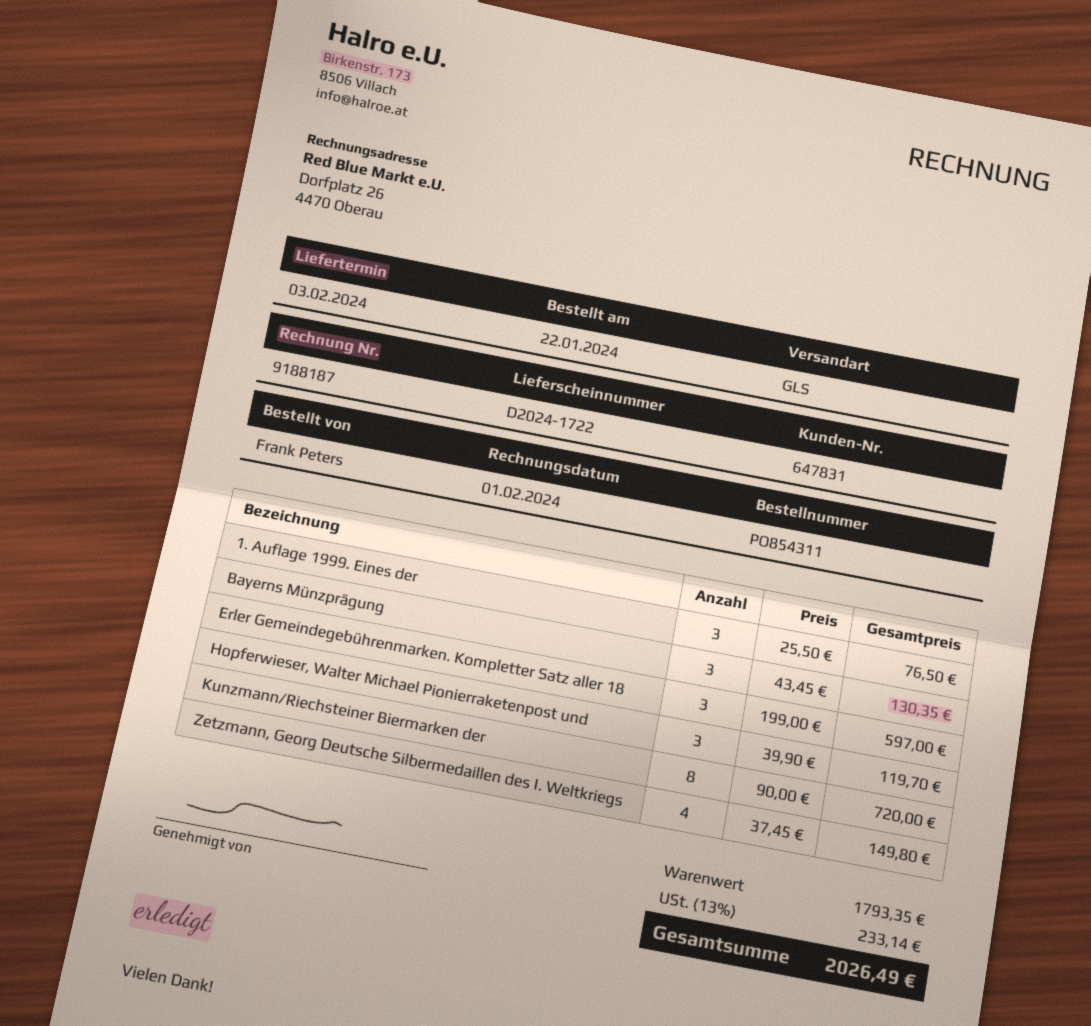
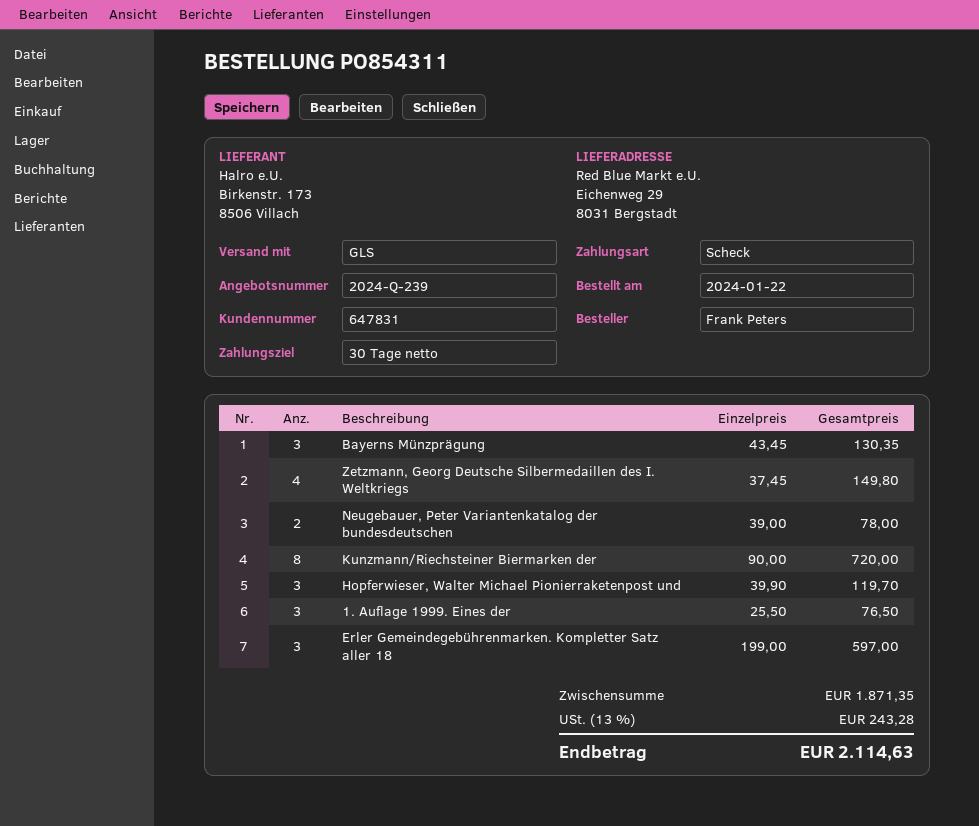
Neugebauer, Peter Variantenkatalog der bundesdeutschen: none -> 2 x 39.00 = 78.00
subtotal: 1793.35 -> 1871.35
tax: 13% = 233.14 -> 13% = 243.28
total: 2026.49 -> 2114.63

